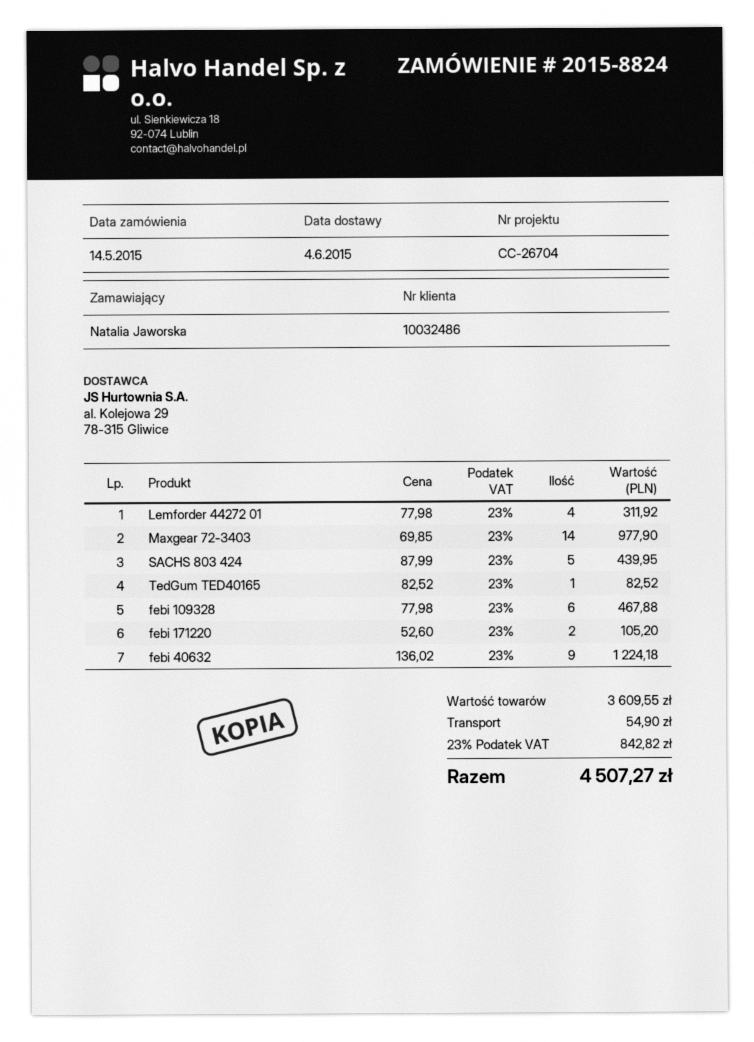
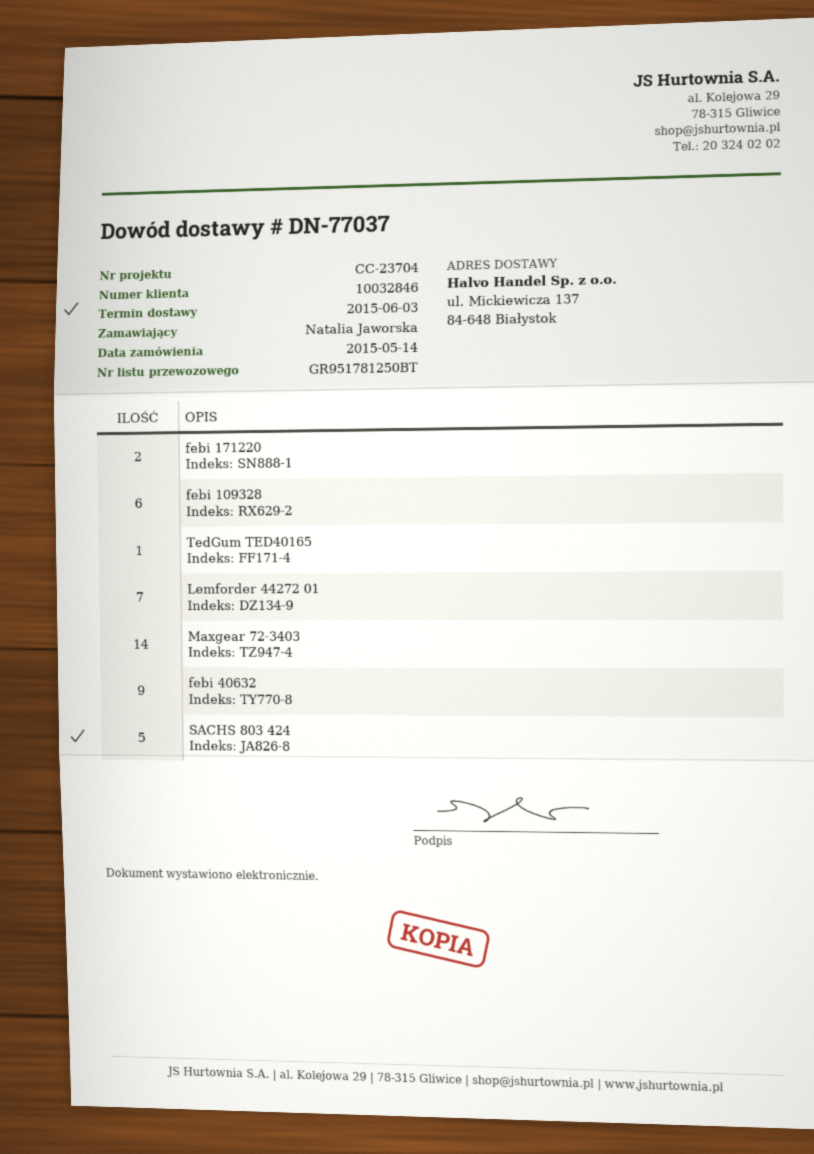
delivery date: 2015-06-04 -> 2015-06-03
customer number: 10032486 -> 10032846
reference: CC-26704 -> CC-23704
Lemforder 44272 01: 4 -> 7

